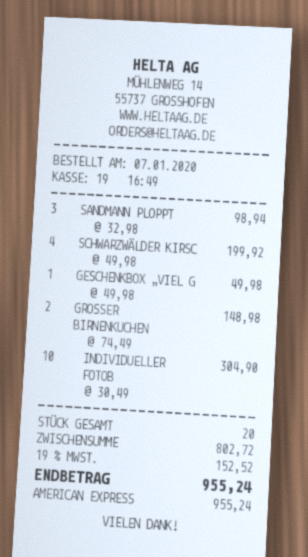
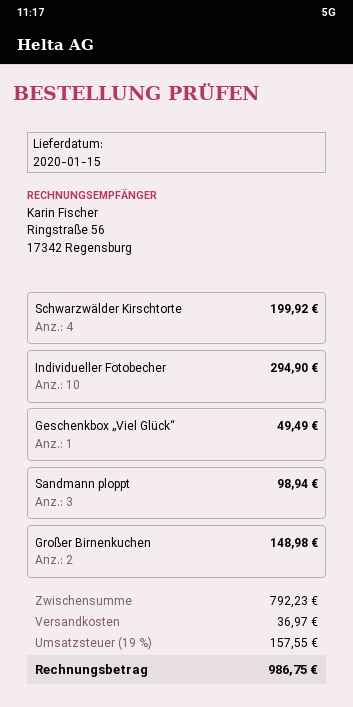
GESCHENKBOX „VIEL G: 1 for 49.98 -> 1 for 49.49
INDIVIDUELLER FOTOB: 10 for 304.90 -> 10 for 294.90
subtotal: 802.72 -> 792.23
shipping: none -> 36.97
tax: 19% = 152.52 -> 19% = 157.55
total: 955.24 -> 986.75

